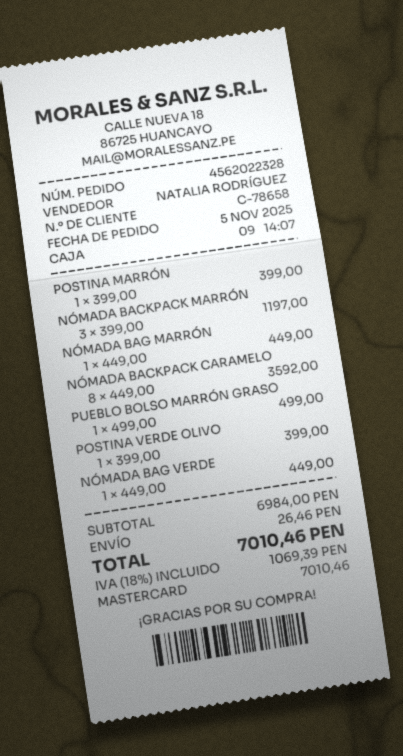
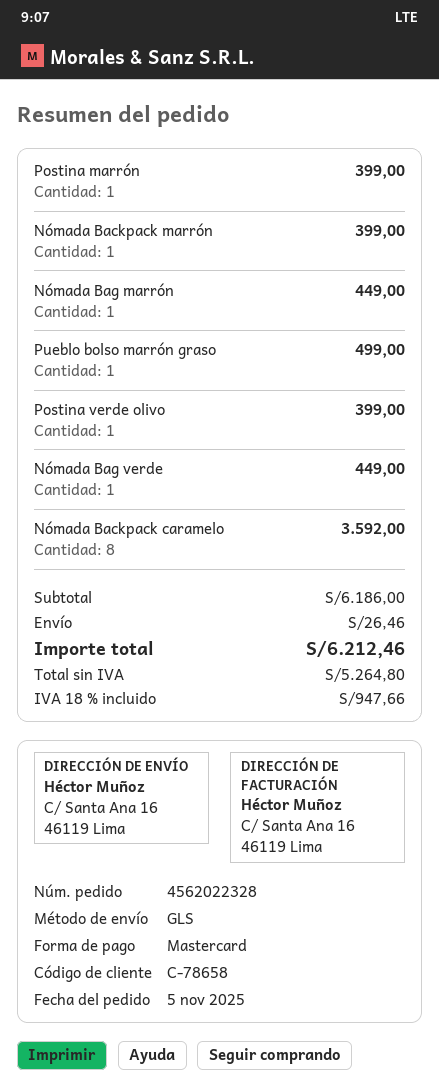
NÓMADA BACKPACK MARRÓN: 3 for 1197.00 -> 1 for 399.00
subtotal: 6984.00 -> 6186.00
tax: 18% = 1069.39 -> 18% = 947.66
total: 7010.46 -> 6212.46

